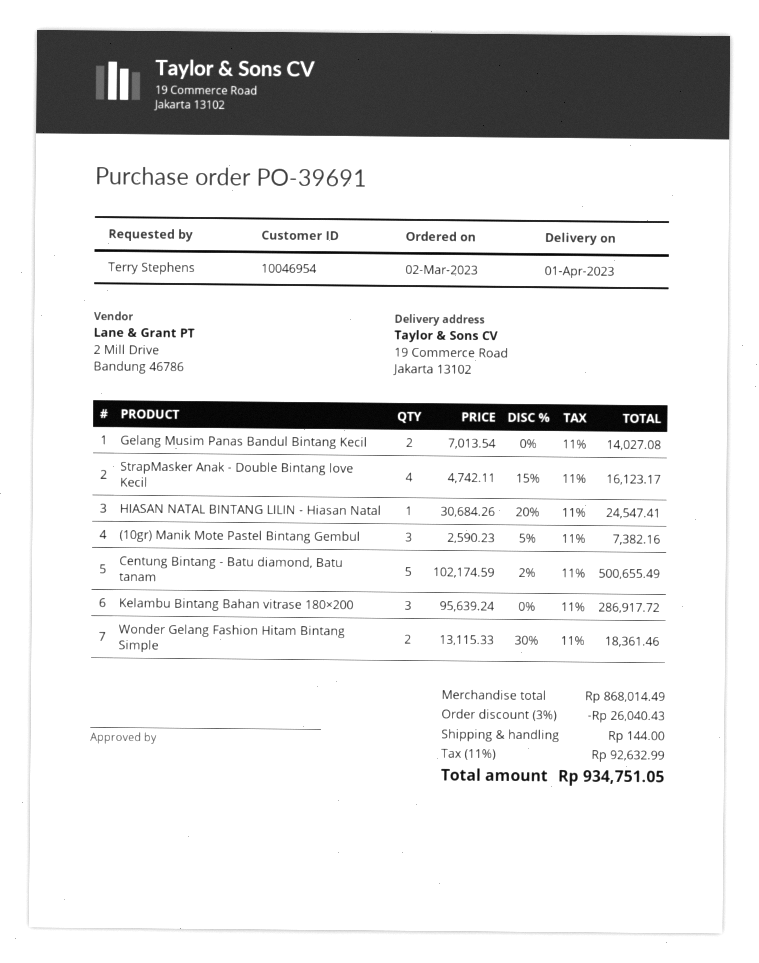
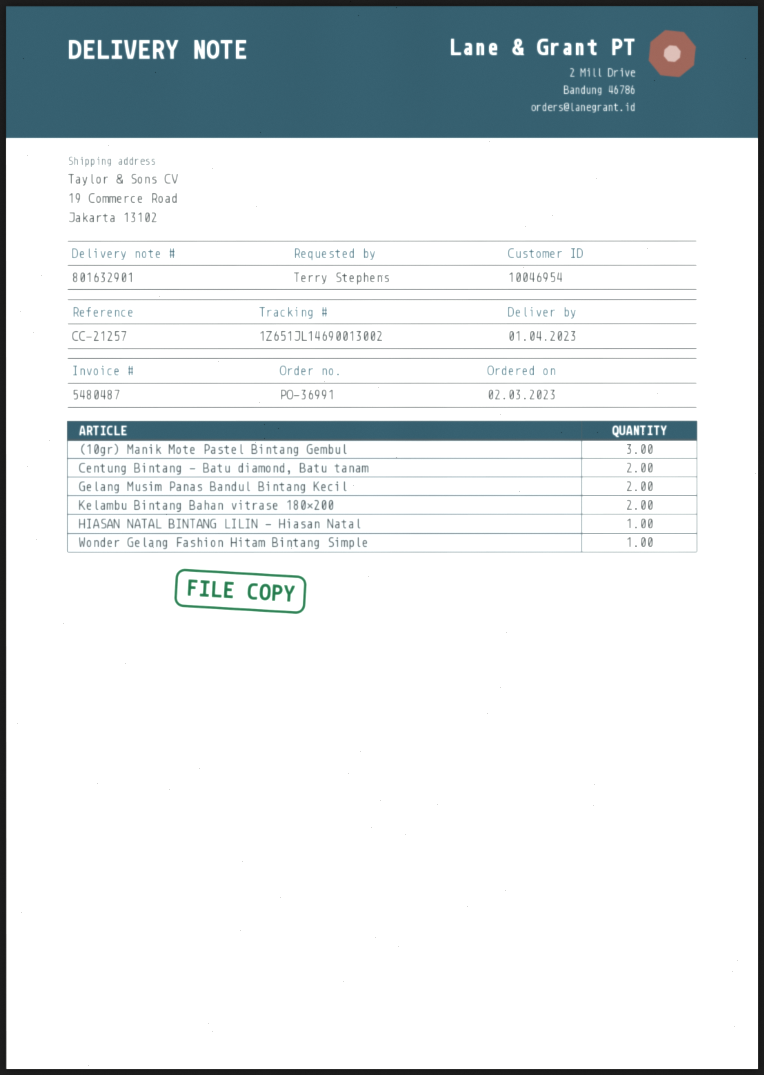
order number: PO-39691 -> PO-36991
StrapMasker Anak - Double Bintang love Kecil: 4 -> none
Centung Bintang - Batu diamond, Batu tanam: 5 -> 2
Kelambu Bintang Bahan vitrase 180×200: 3 -> 2
Wonder Gelang Fashion Hitam Bintang Simple: 2 -> 1

